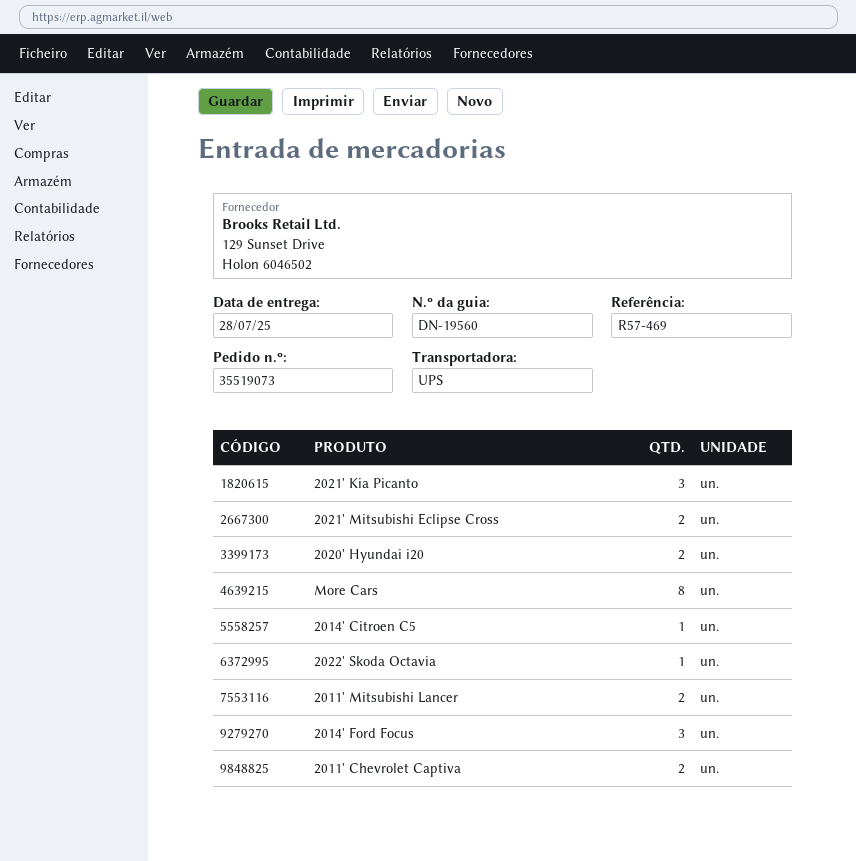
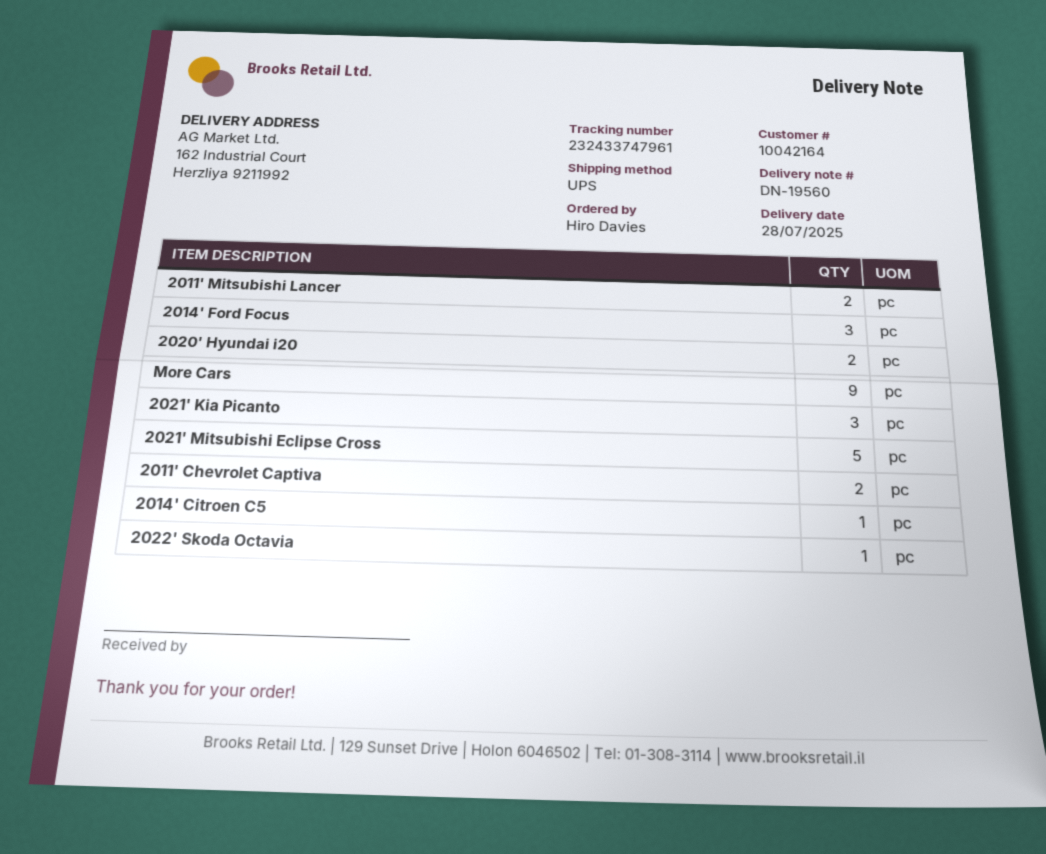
2021' Mitsubishi Eclipse Cross: 2 -> 5
More Cars: 8 -> 9

